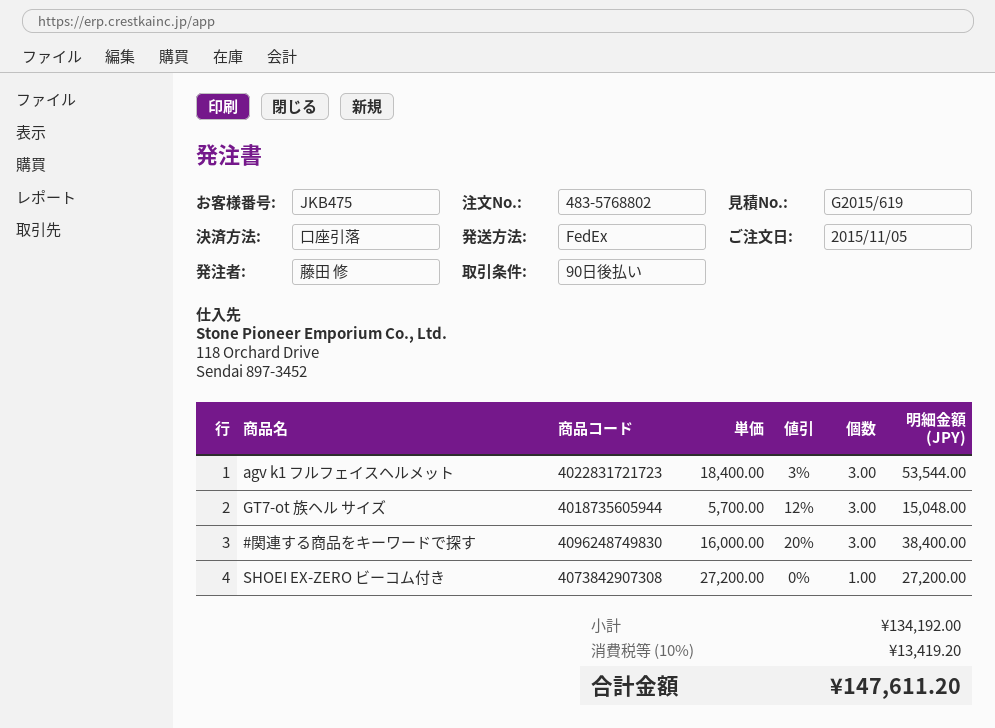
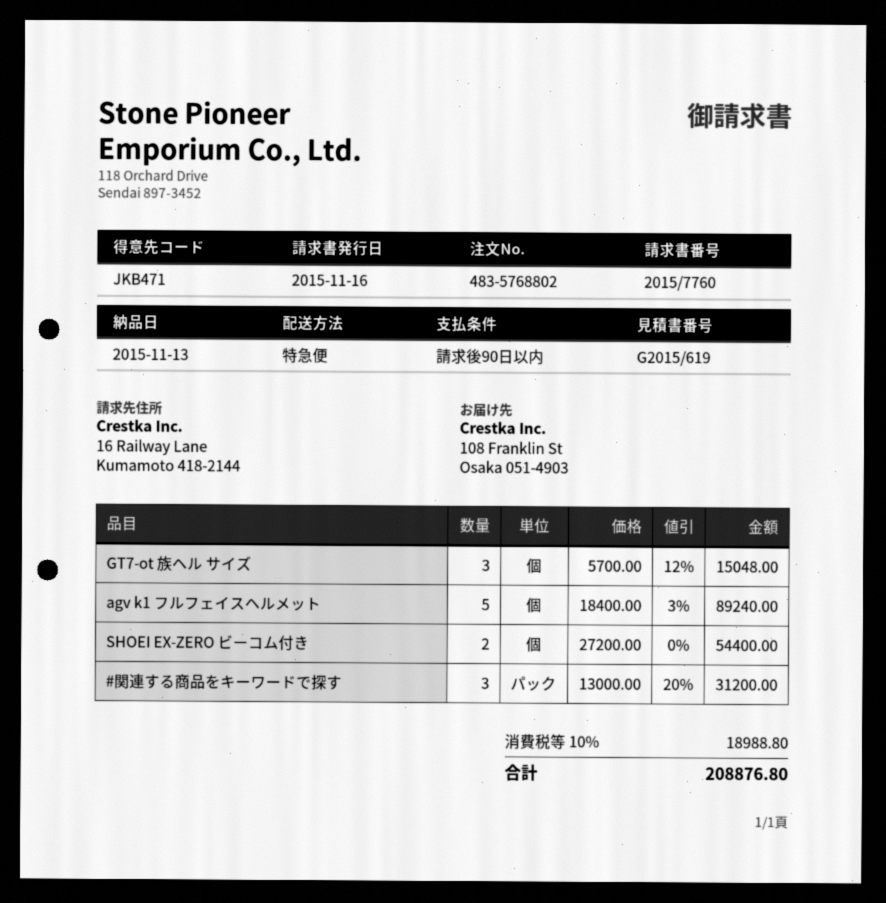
customer number: JKB475 -> JKB471
shipping method: FedEx -> express
agv k1 フルフェイスヘルメット: 3 x 18400.00 - 3% = 53544.00 -> 5 x 18400.00 - 3% = 89240.00
#関連する商品をキーワードで探す: 3 x 16000.00 - 20% = 38400.00 -> 3 x 13000.00 - 20% = 31200.00
SHOEI EX-ZERO ビーコム付き: 1 x 27200.00 = 27200.00 -> 2 x 27200.00 = 54400.00
tax: 10% = 13419.20 -> 10% = 18988.80
total: 147611.20 -> 208876.80

